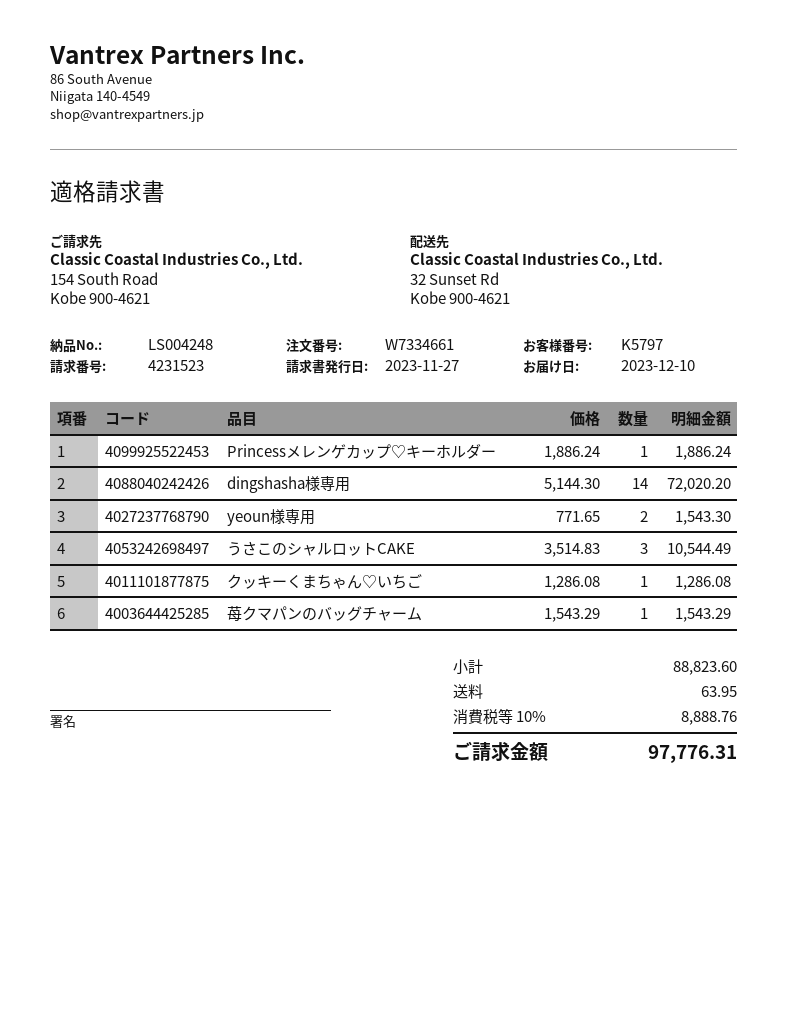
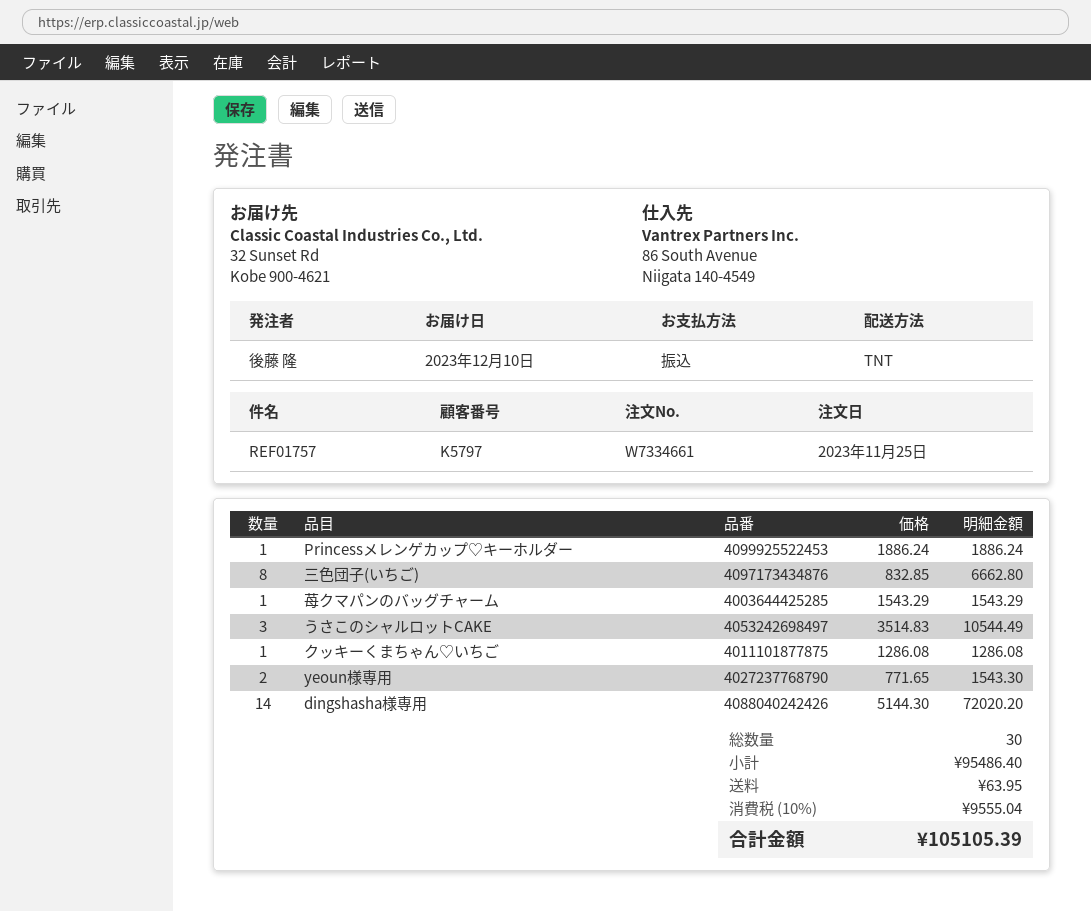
三色団子(いちご): none -> 8 x 832.85 = 6662.80
subtotal: 88823.60 -> 95486.40
tax: 10% = 8888.76 -> 10% = 9555.04
total: 97776.31 -> 105105.39

